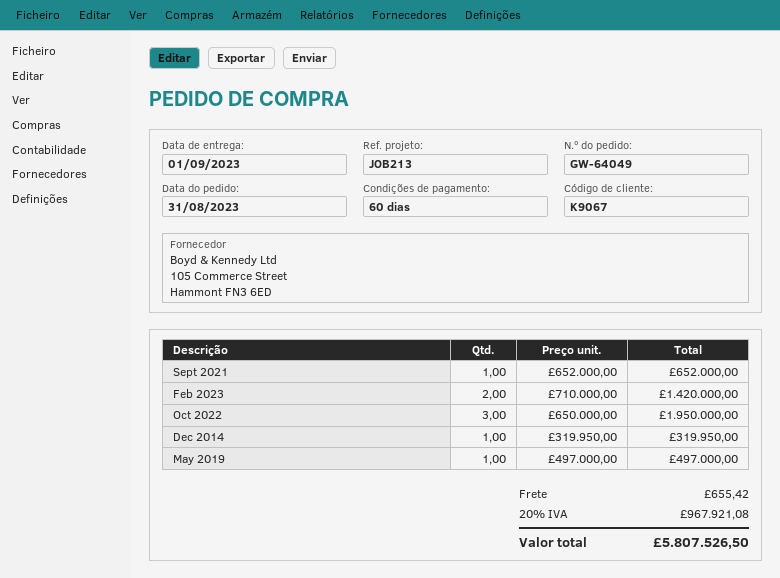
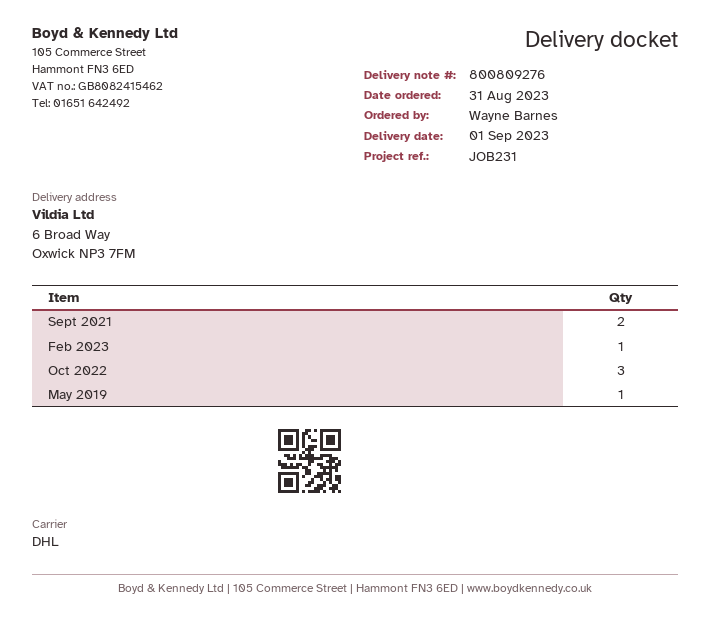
reference: JOB213 -> JOB231
Sept 2021: 1 -> 2
Feb 2023: 2 -> 1
Dec 2014: 1 -> none

